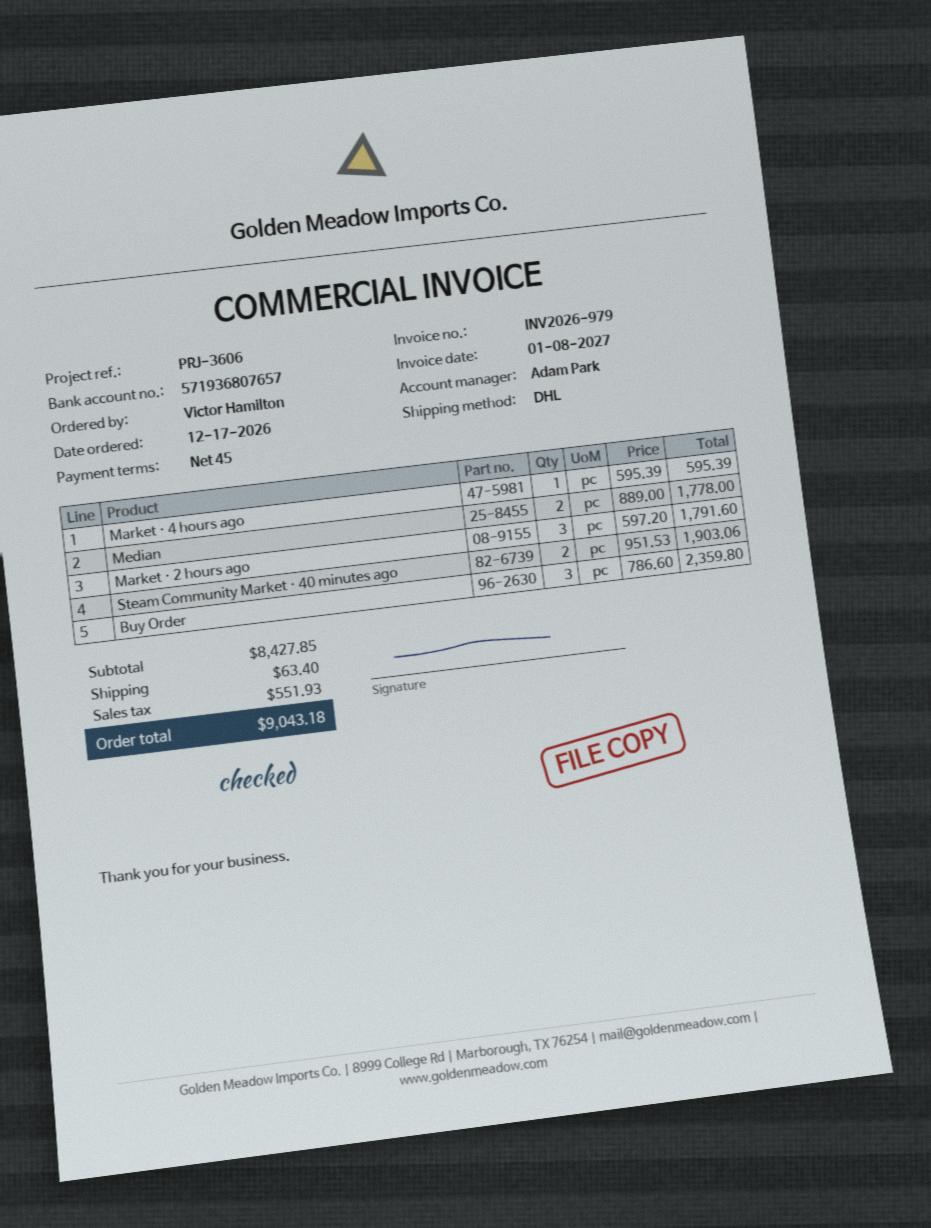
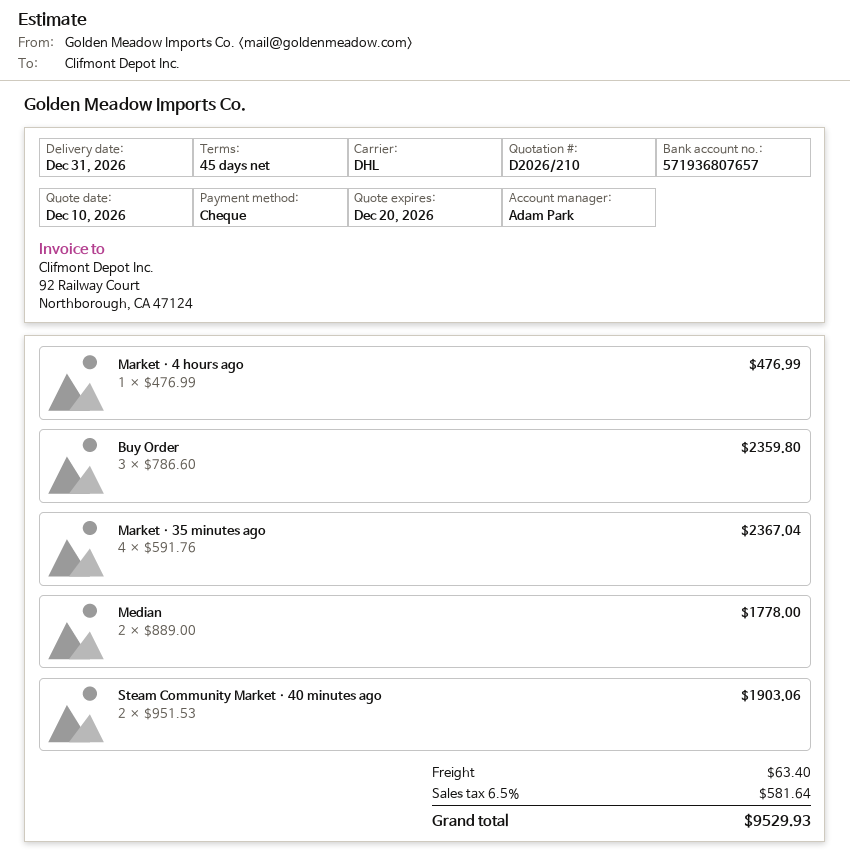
Market · 4 hours ago: 1 x 595.39 = 595.39 -> 1 x 476.99 = 476.99
Market · 2 hours ago: 3 x 597.20 = 1791.60 -> none
Market · 35 minutes ago: none -> 4 x 591.76 = 2367.04
tax: 551.93 -> 581.64
total: 9043.18 -> 9529.93

